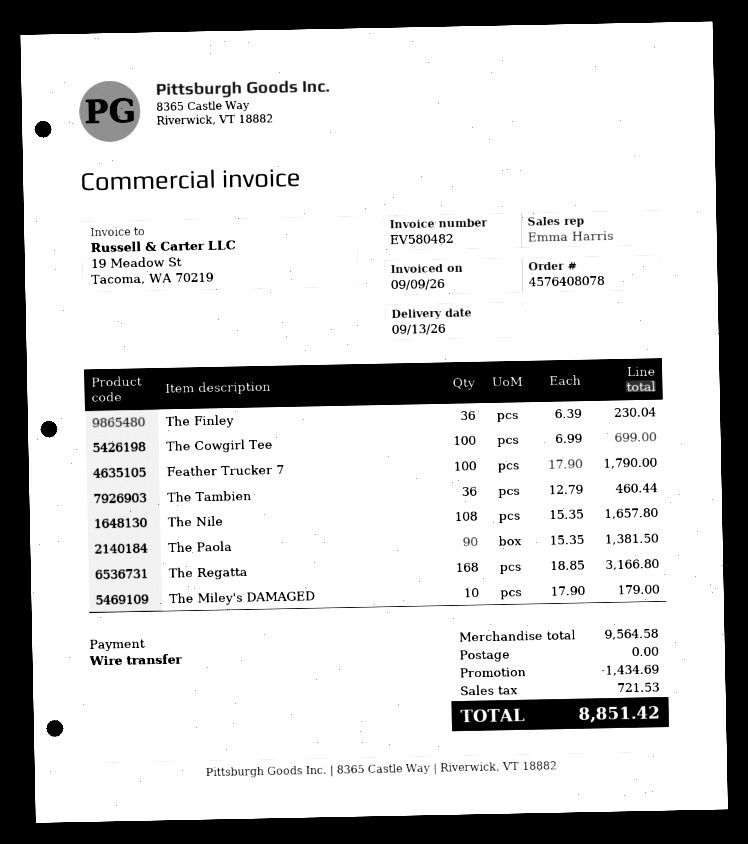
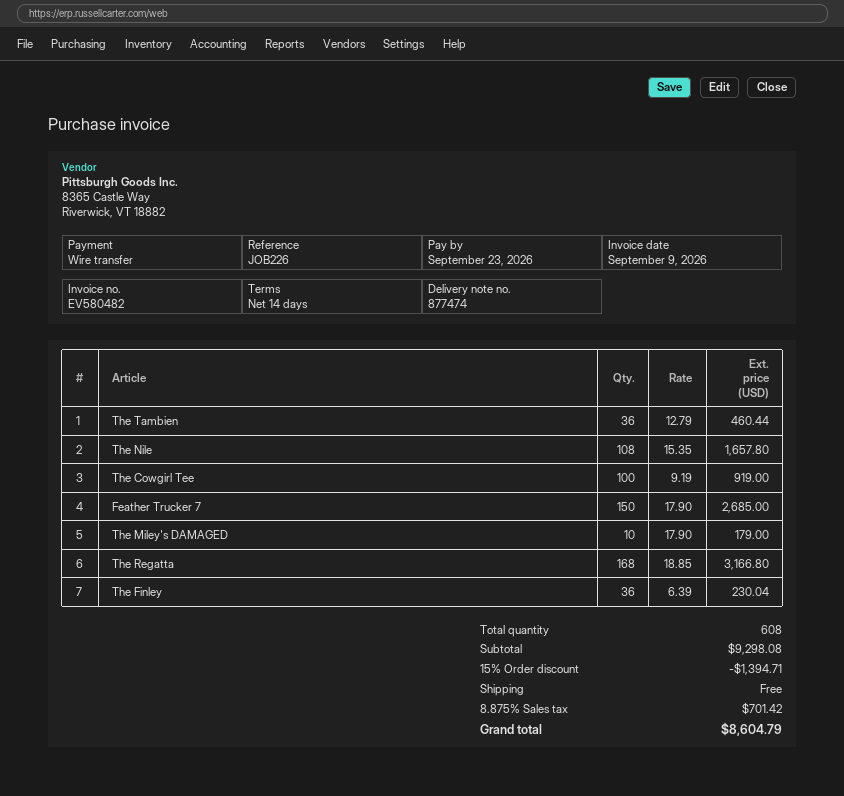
The Cowgirl Tee: 100 x 6.99 = 699.00 -> 100 x 9.19 = 919.00
Feather Trucker 7: 100 x 17.90 = 1790.00 -> 150 x 17.90 = 2685.00
The Paola: 90 x 15.35 = 1381.50 -> none
subtotal: 9564.58 -> 9298.08
discount: 1434.69 -> 1394.71
tax: 721.53 -> 701.42
total: 8851.42 -> 8604.79

